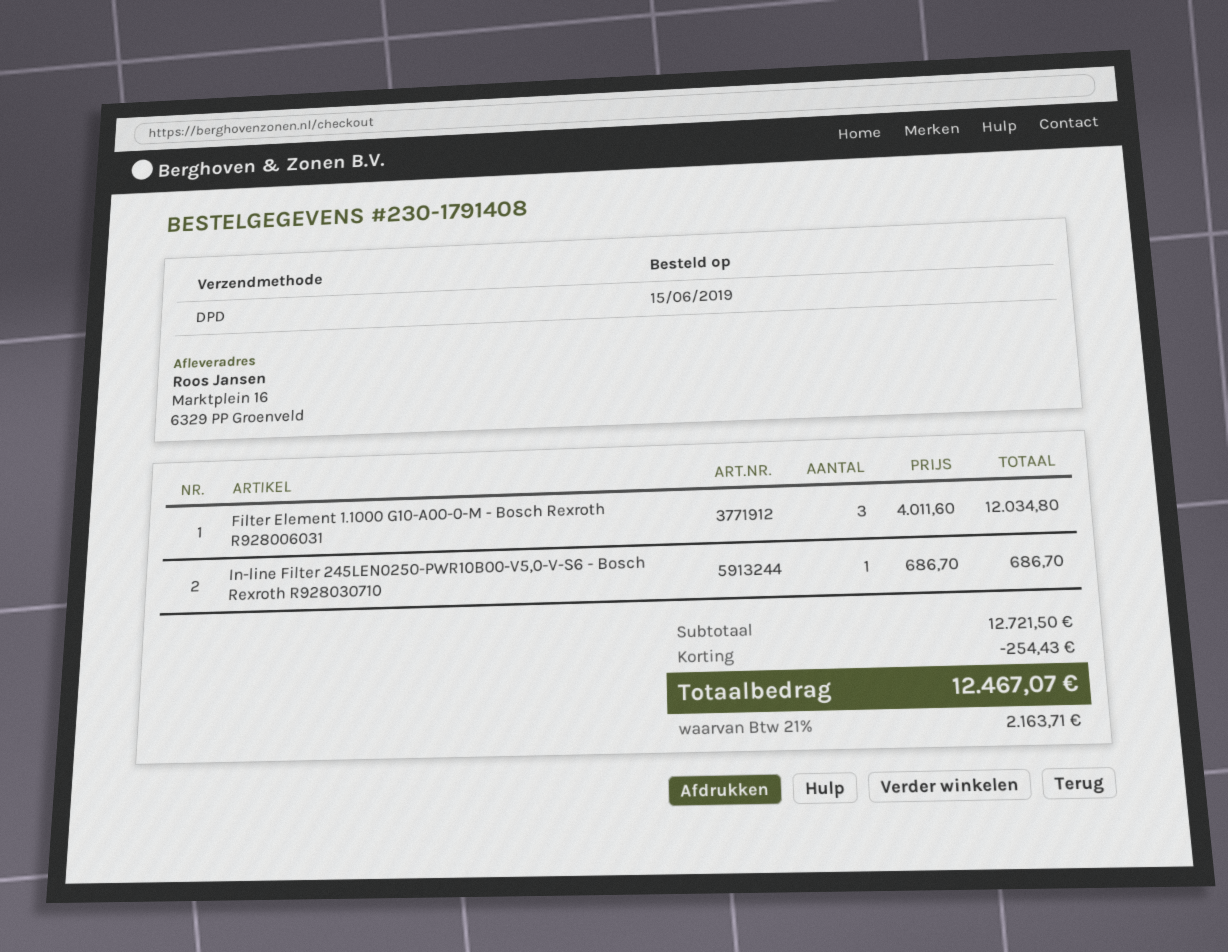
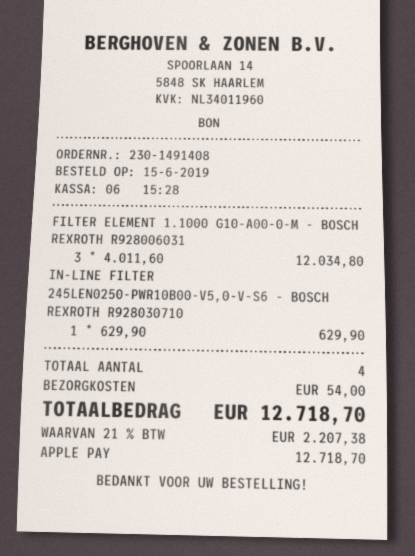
order number: 230-1791408 -> 230-1491408
In-line Filter 245LEN0250-PWR10B00-V5,0-V-S6 - Bosch Rexroth R928030710: 1 x 686.70 = 686.70 -> 1 x 629.90 = 629.90
discount: 254.43 -> none
shipping: none -> 54.00
tax: 21% = 2163.71 -> 21% = 2207.38
total: 12467.07 -> 12718.70

